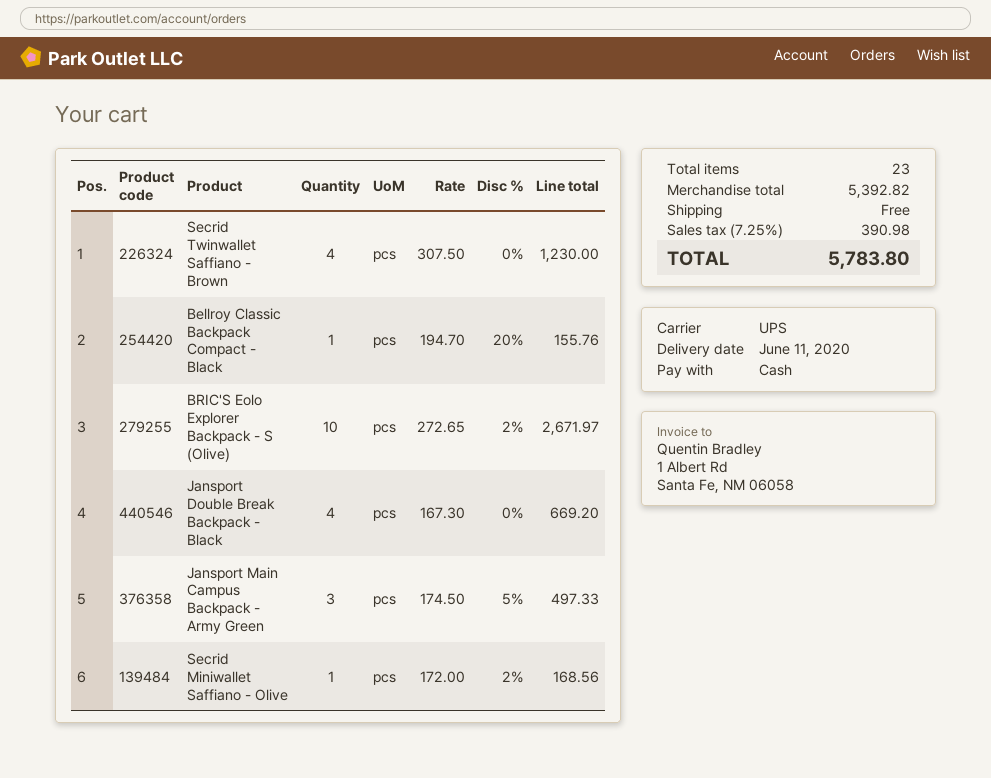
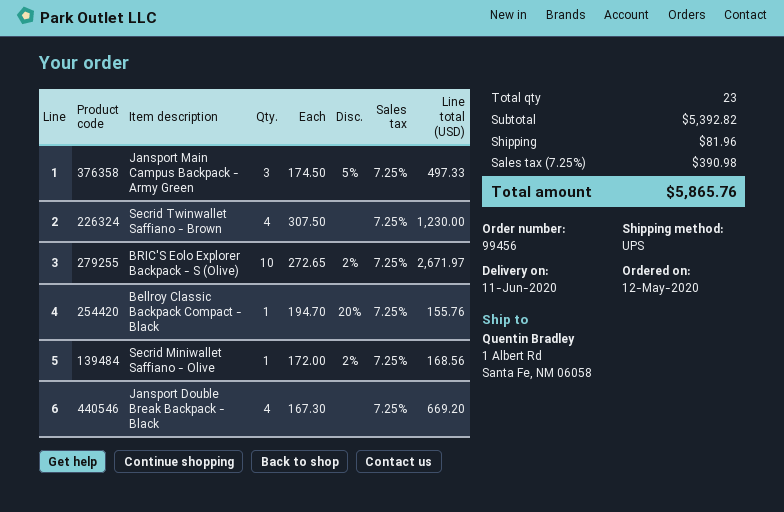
shipping: 0.00 -> 81.96
total: 5783.80 -> 5865.76

